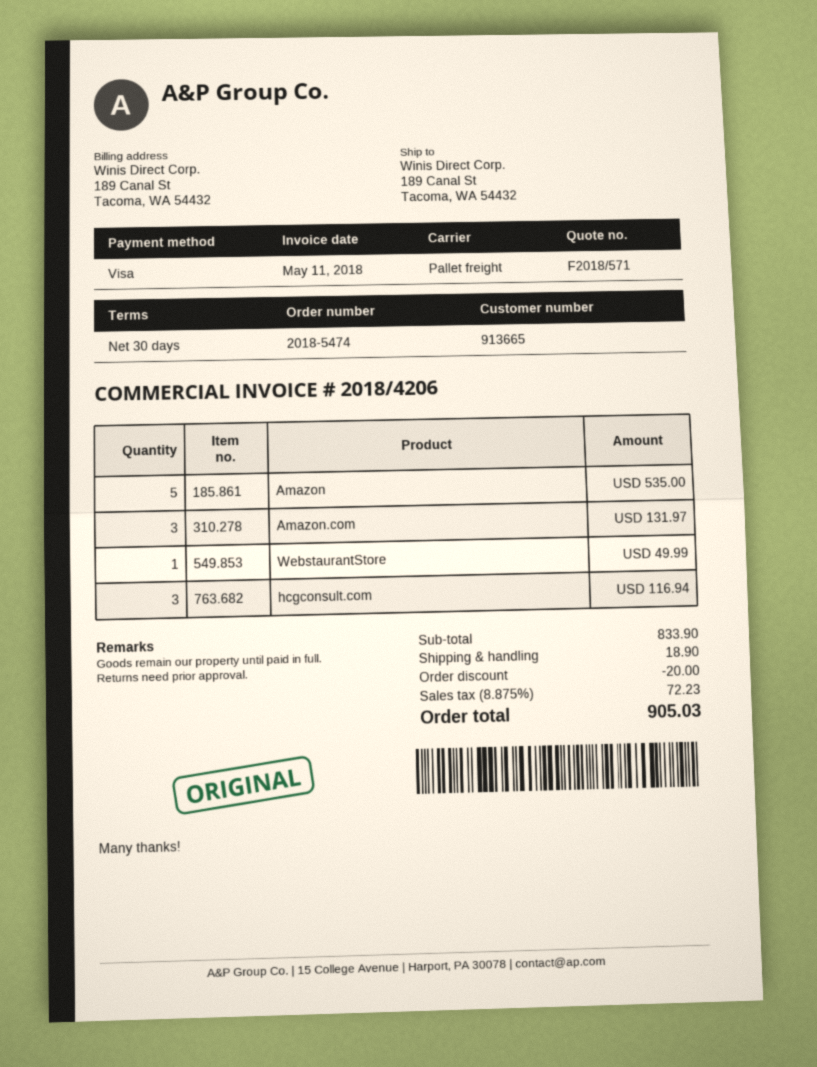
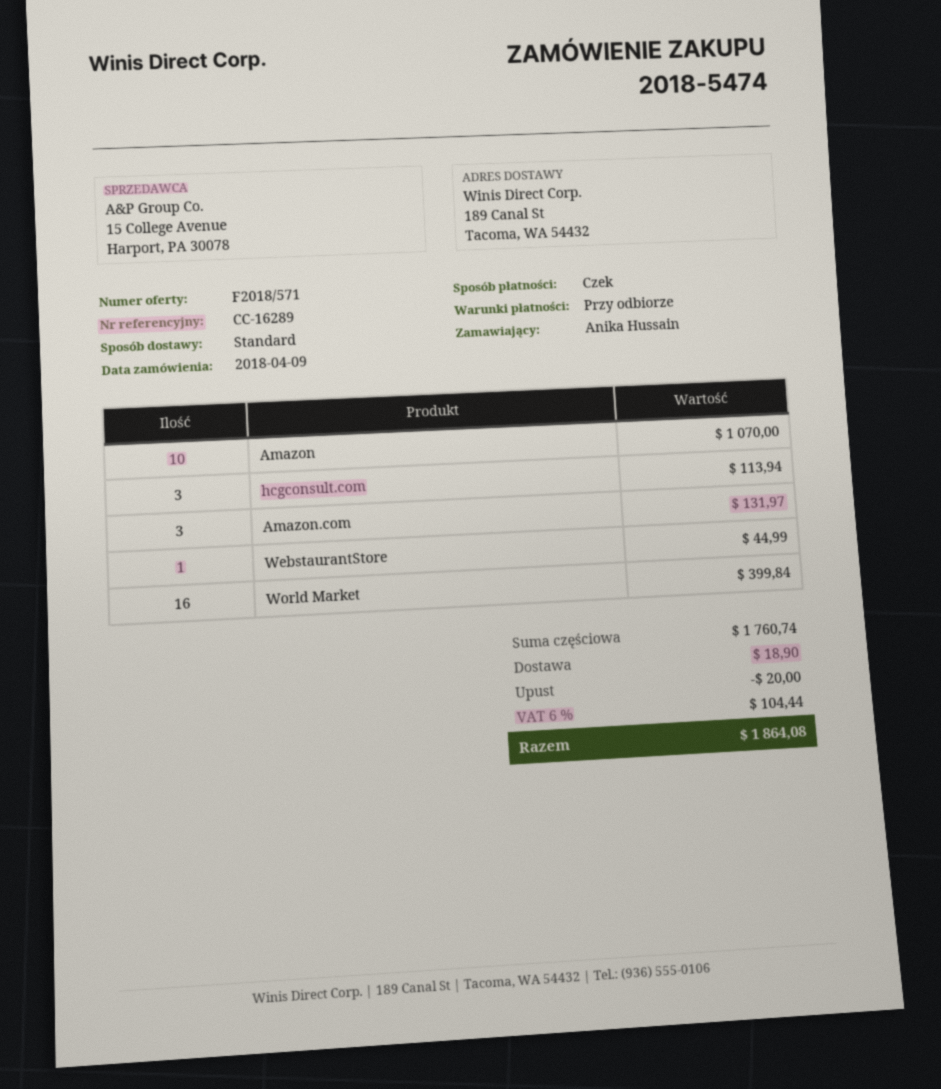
payment terms: 30 days -> on receipt
payment method: Visa -> cheque
shipping method: pallet freight -> standard
Amazon: 5 for 535.00 -> 10 for 1070.00
WebstaurantStore: 1 for 49.99 -> 1 for 44.99
hcgconsult.com: 3 for 116.94 -> 3 for 113.94
World Market: none -> 16 for 399.84
subtotal: 833.90 -> 1760.74
tax: 8.875% = 72.23 -> 6% = 104.44
total: 905.03 -> 1864.08

